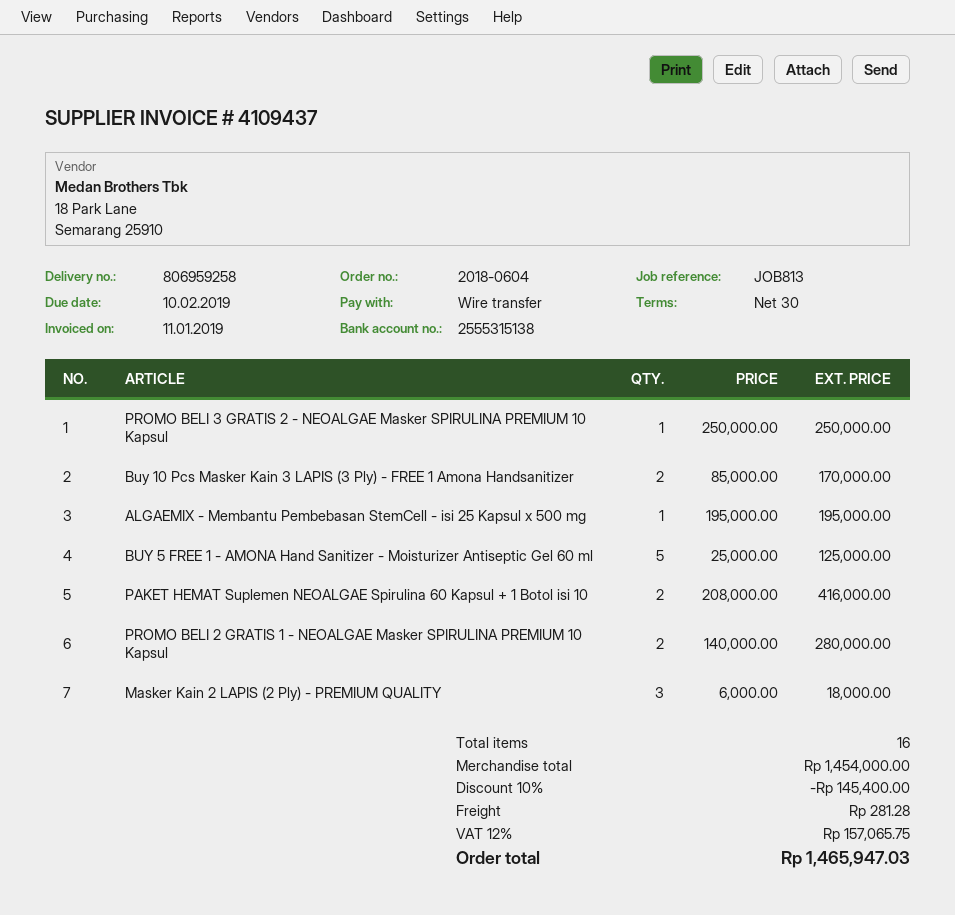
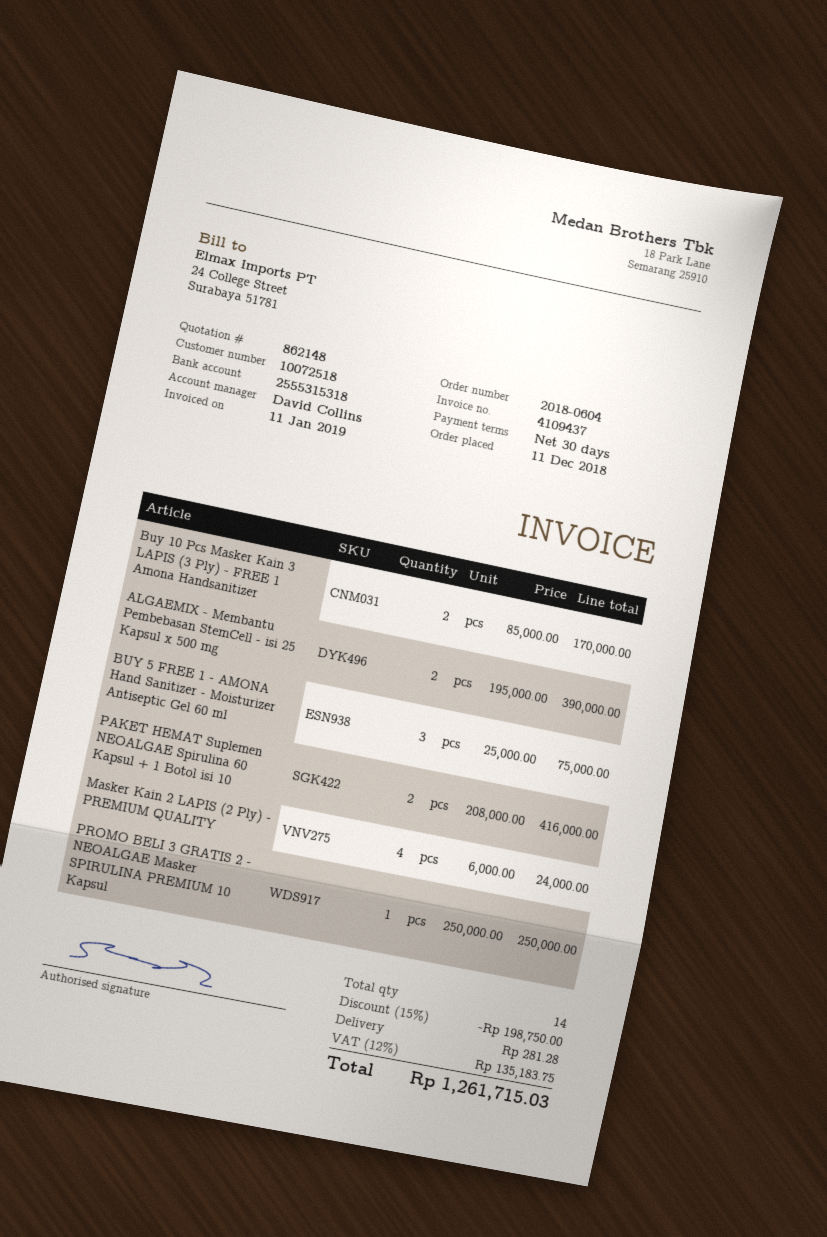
bank account: 2555315138 -> 2555315318
ALGAEMIX - Membantu Pembebasan StemCell - isi 25 Kapsul x 500 mg: 1 x 195000.00 = 195000.00 -> 2 x 195000.00 = 390000.00
BUY 5 FREE 1 - AMONA Hand Sanitizer - Moisturizer Antiseptic Gel 60 ml: 5 x 25000.00 = 125000.00 -> 3 x 25000.00 = 75000.00
PROMO BELI 2 GRATIS 1 - NEOALGAE Masker SPIRULINA PREMIUM 10 Kapsul: 2 x 140000.00 = 280000.00 -> none
Masker Kain 2 LAPIS (2 Ply) - PREMIUM QUALITY: 3 x 6000.00 = 18000.00 -> 4 x 6000.00 = 24000.00
total quantity: 16 -> 14
discount: 10% = 145400.00 -> 15% = 198750.00
tax: 12% = 157065.75 -> 12% = 135183.75
total: 1465947.03 -> 1261715.03

